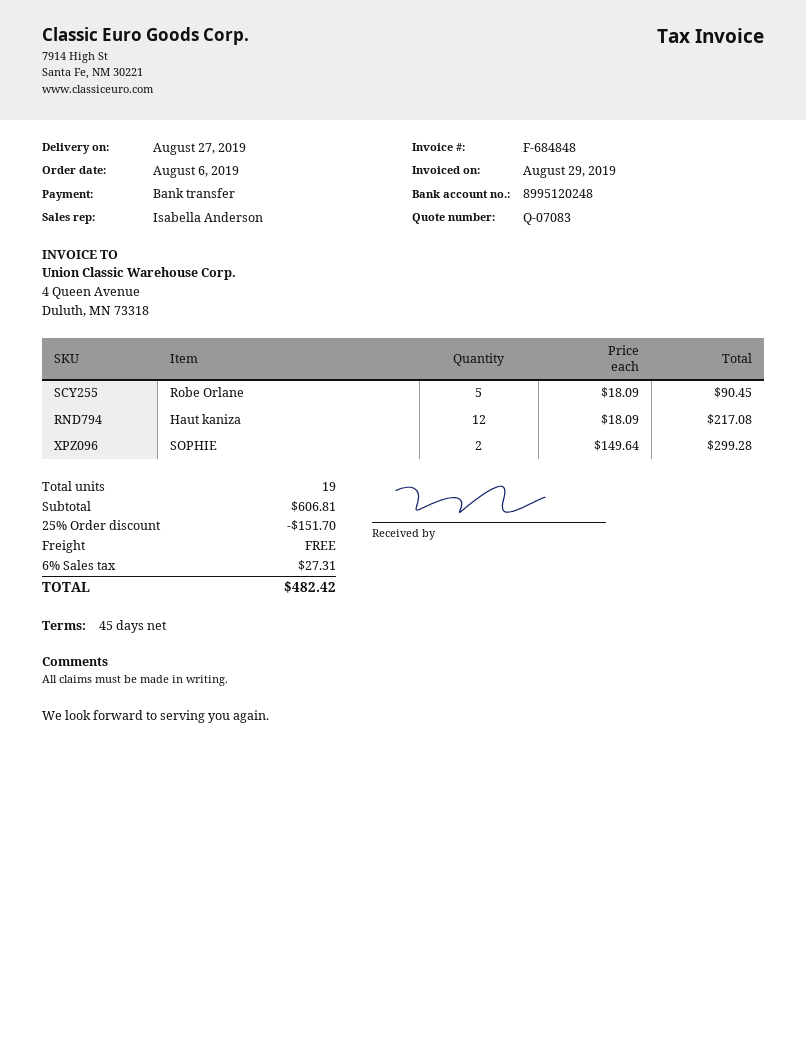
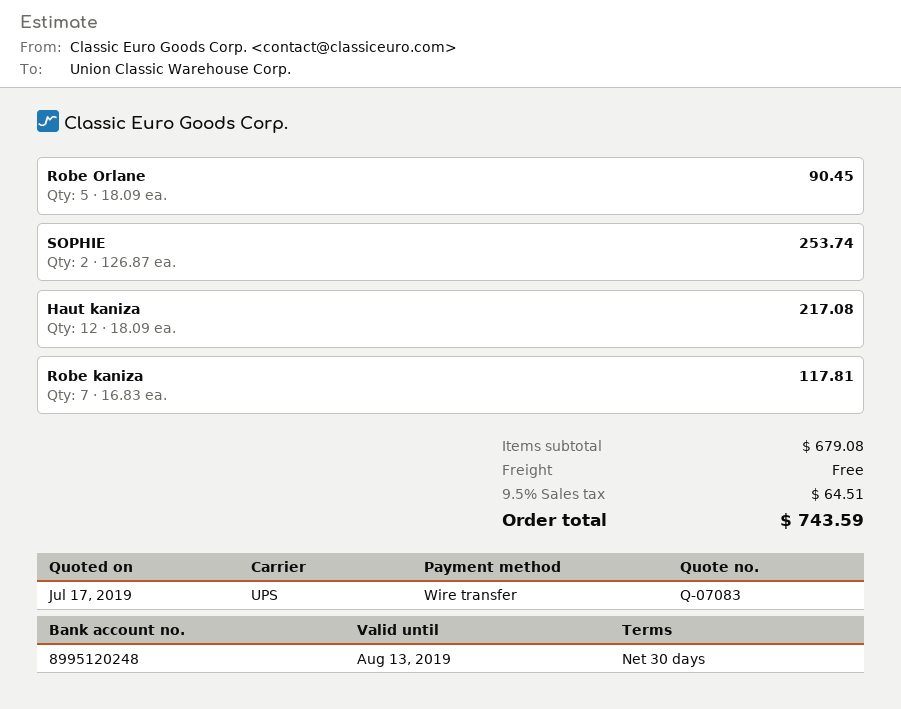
payment terms: 45 days -> 30 days
SOPHIE: 2 x 149.64 = 299.28 -> 2 x 126.87 = 253.74
Robe kaniza: none -> 7 x 16.83 = 117.81
subtotal: 606.81 -> 679.08
discount: 25% = 151.70 -> none
tax: 6% = 27.31 -> 9.5% = 64.51
total: 482.42 -> 743.59

